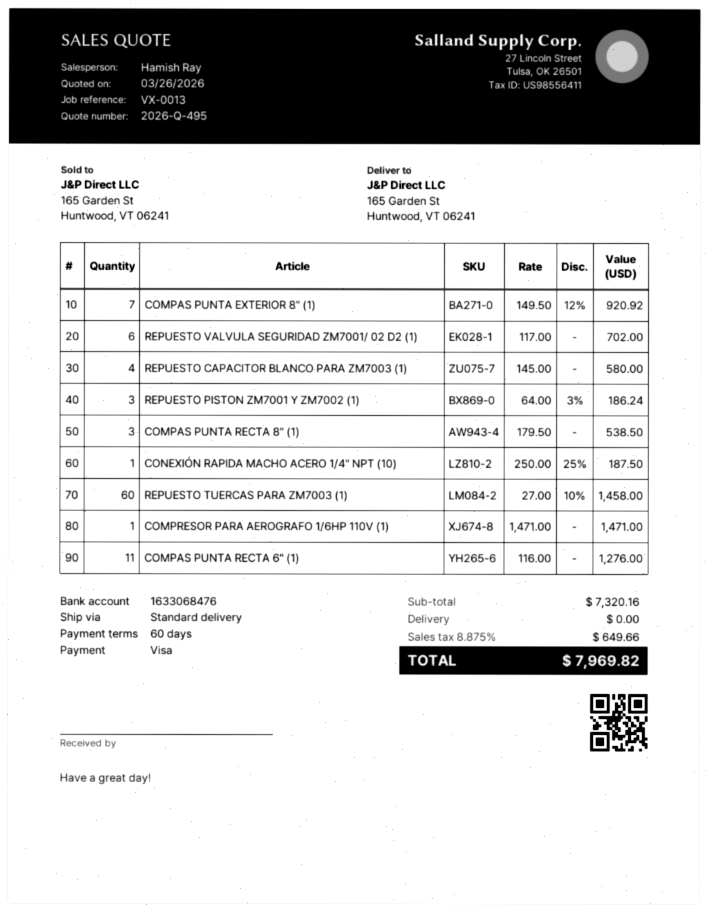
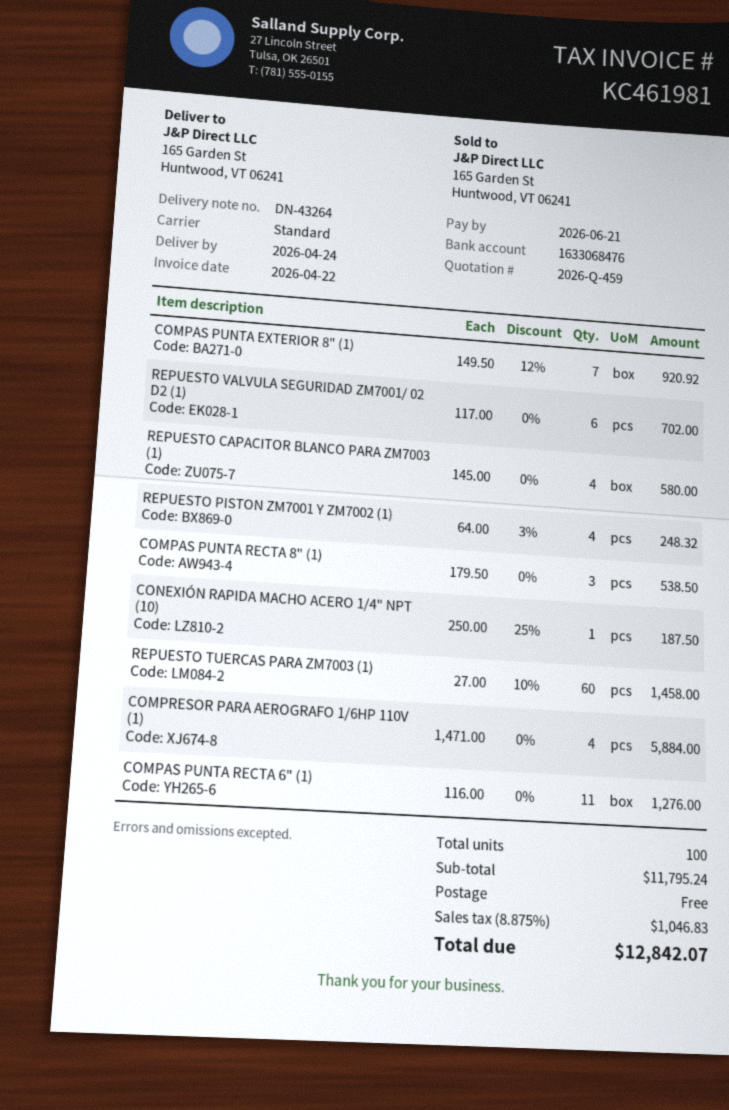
quote number: 2026-Q-495 -> 2026-Q-459
REPUESTO PISTON ZM7001 Y ZM7002 (1): 3 x 64.00 - 3% = 186.24 -> 4 x 64.00 - 3% = 248.32
COMPRESOR PARA AEROGRAFO 1/6HP 110V (1): 1 x 1471.00 = 1471.00 -> 4 x 1471.00 = 5884.00
subtotal: 7320.16 -> 11795.24
tax: 8.875% = 649.66 -> 8.875% = 1046.83
total: 7969.82 -> 12842.07

